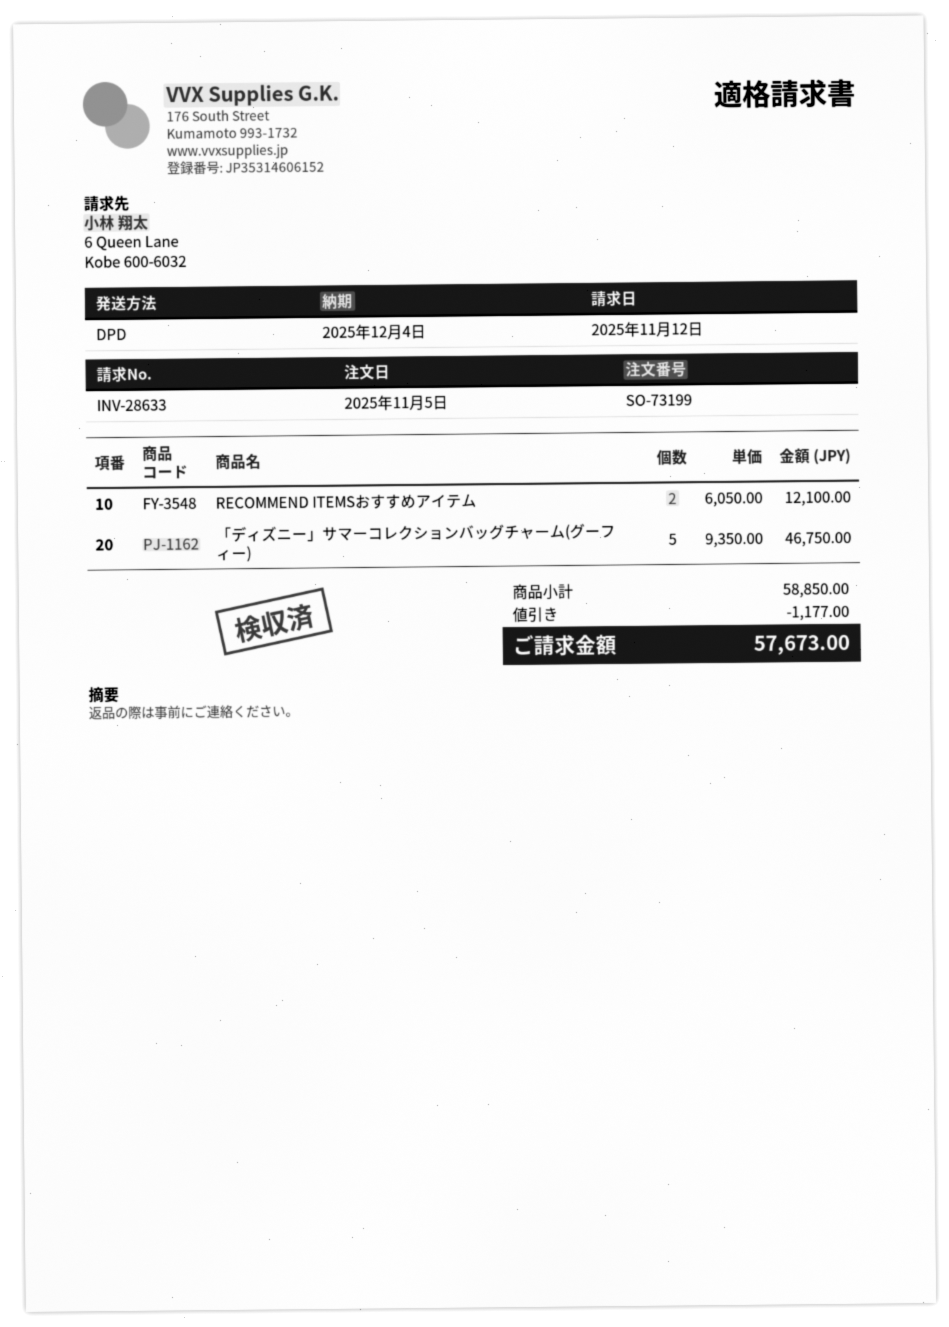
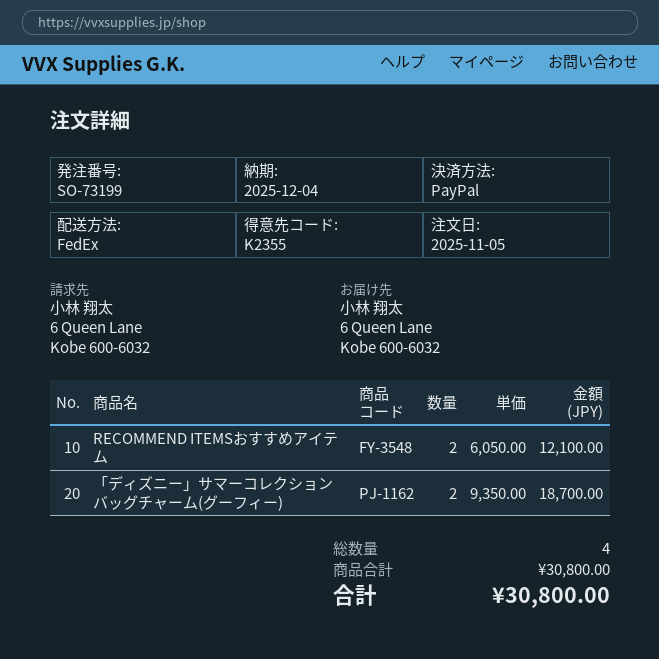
shipping method: DPD -> FedEx
「ディズニー」サマーコレクションバッグチャーム(グーフィー): 5 x 9350.00 = 46750.00 -> 2 x 9350.00 = 18700.00
subtotal: 58850.00 -> 30800.00
discount: 1177.00 -> none
total: 57673.00 -> 30800.00

